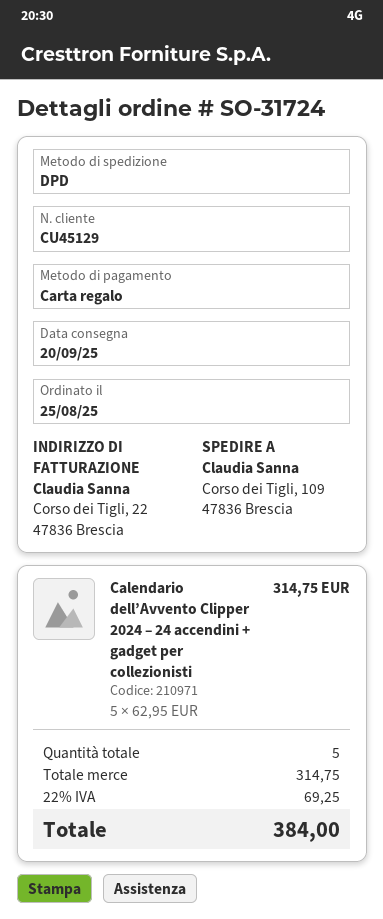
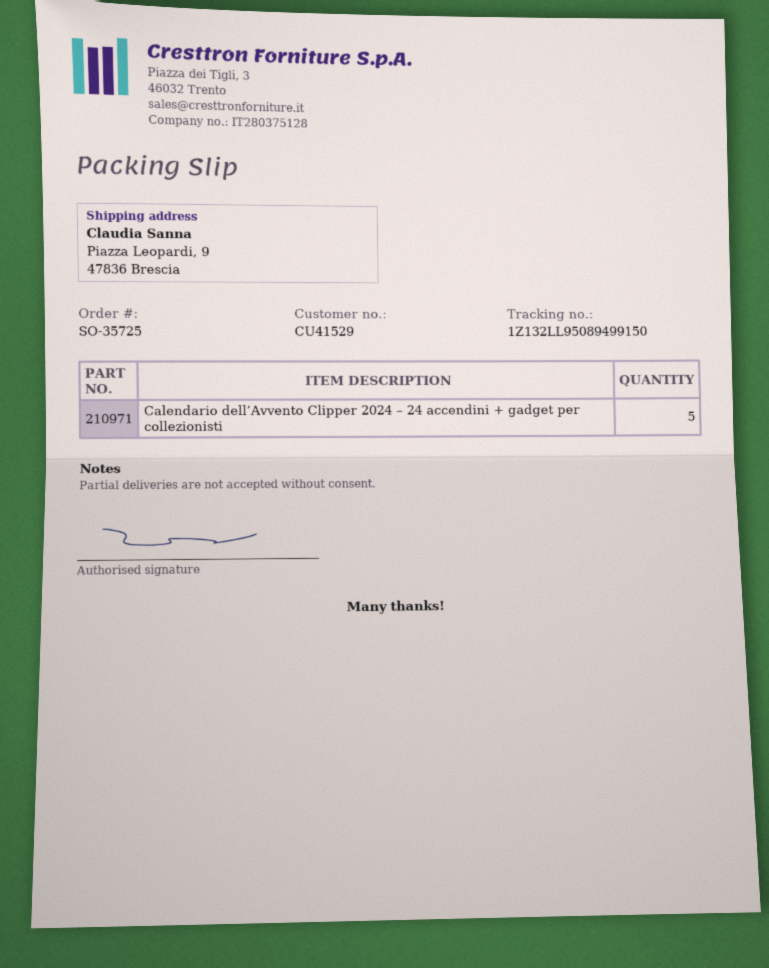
order number: SO-31724 -> SO-35725
customer number: CU45129 -> CU41529
ship to: Corso dei Tigli, 109, 47836 Brescia -> Piazza Leopardi, 9, 47836 Brescia

